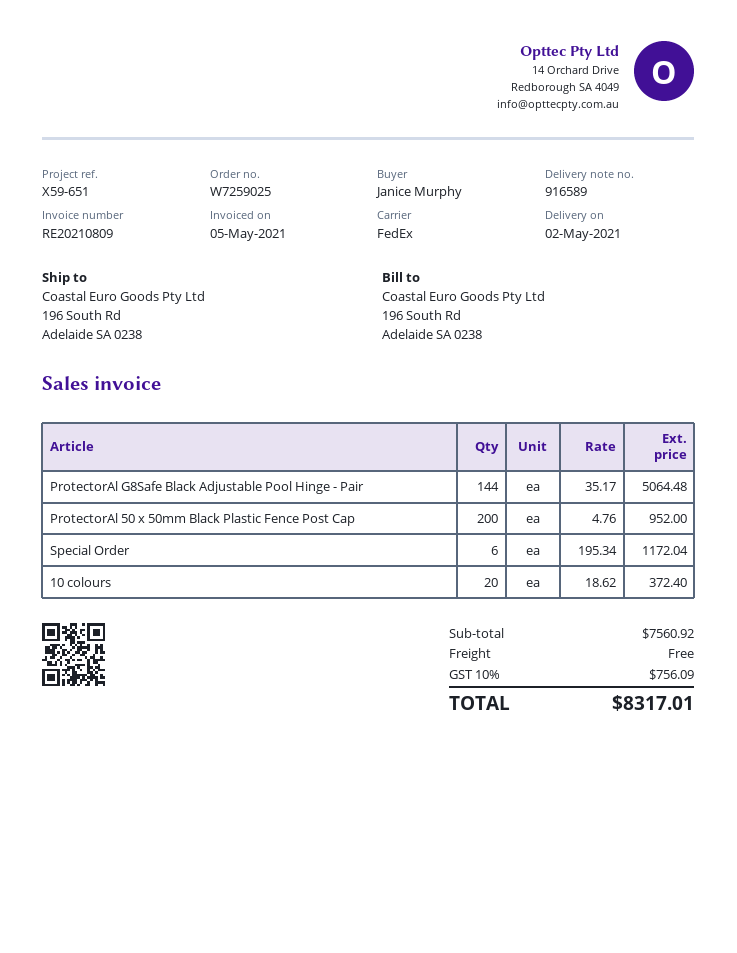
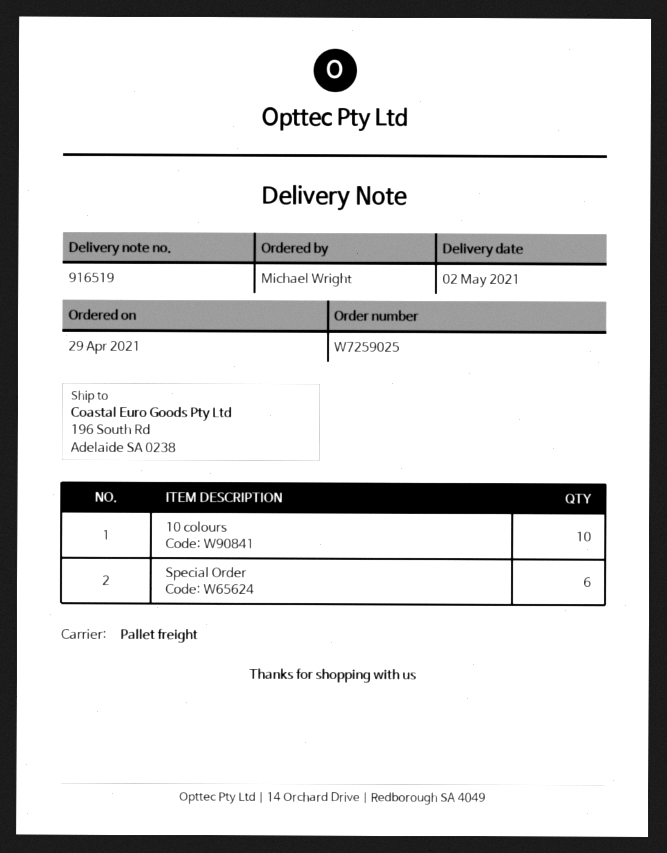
delivery note number: 916589 -> 916519
ordered by: Janice Murphy -> Michael Wright
shipping method: FedEx -> pallet freight
ProtectorAl G8Safe Black Adjustable Pool Hinge - Pair: 144 -> none
ProtectorAl 50 x 50mm Black Plastic Fence Post Cap: 200 -> none
10 colours: 20 -> 10

